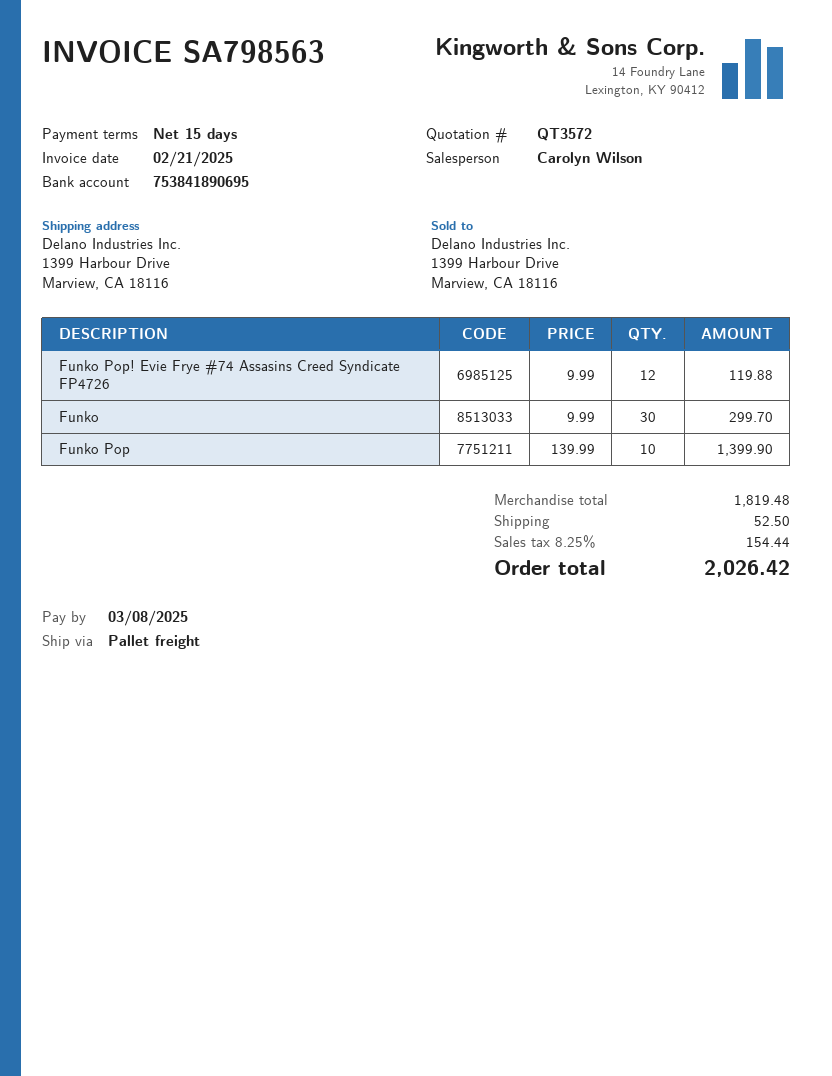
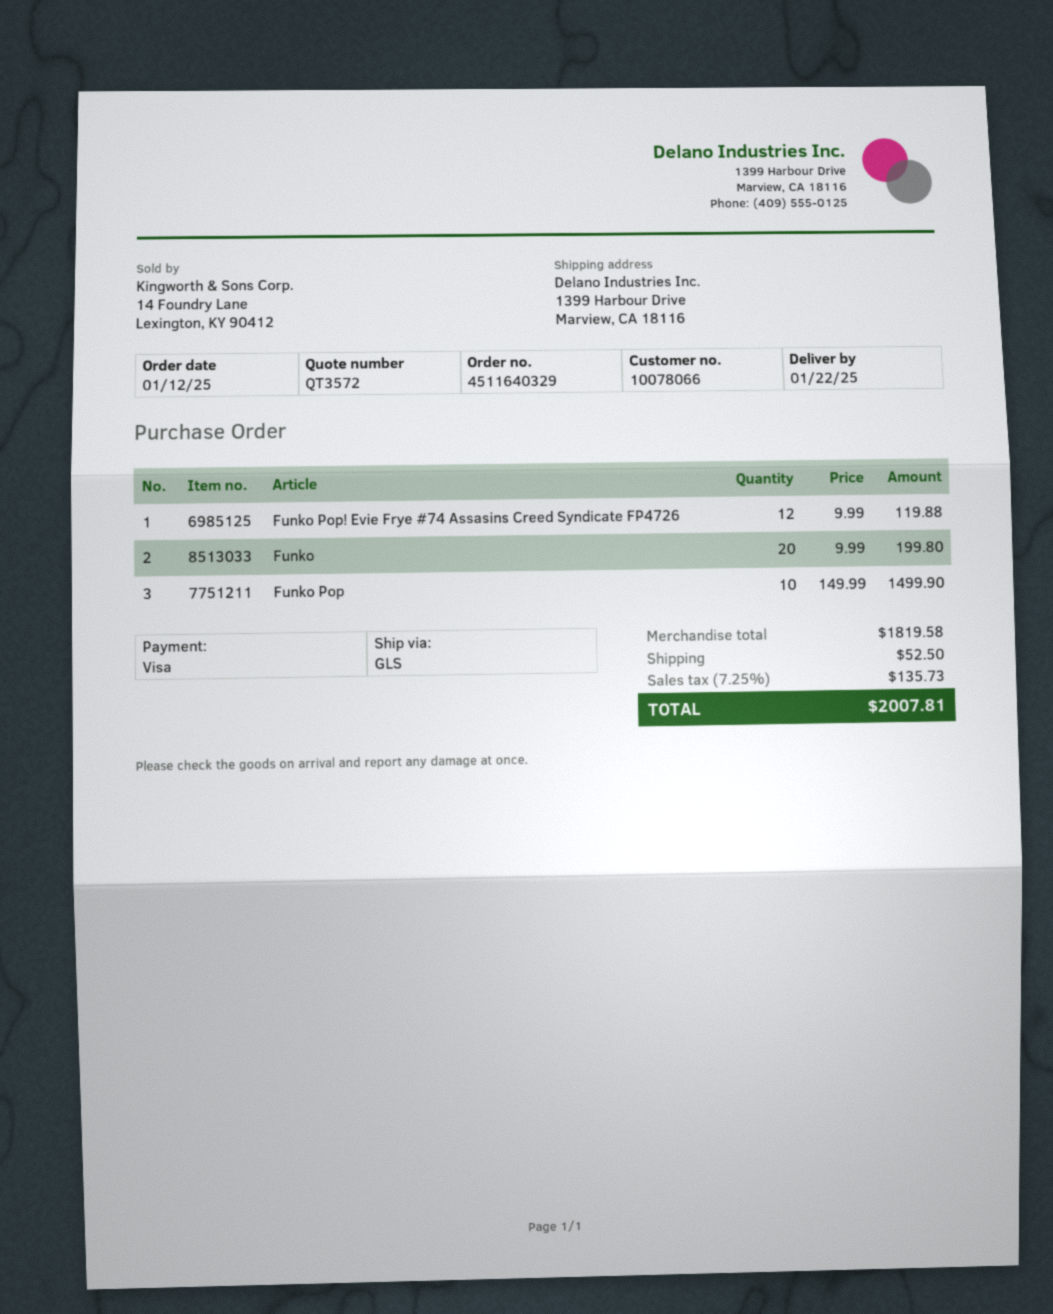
shipping method: pallet freight -> GLS
Funko: 30 x 9.99 = 299.70 -> 20 x 9.99 = 199.80
Funko Pop: 10 x 139.99 = 1399.90 -> 10 x 149.99 = 1499.90
subtotal: 1819.48 -> 1819.58
tax: 8.25% = 154.44 -> 7.25% = 135.73
total: 2026.42 -> 2007.81

